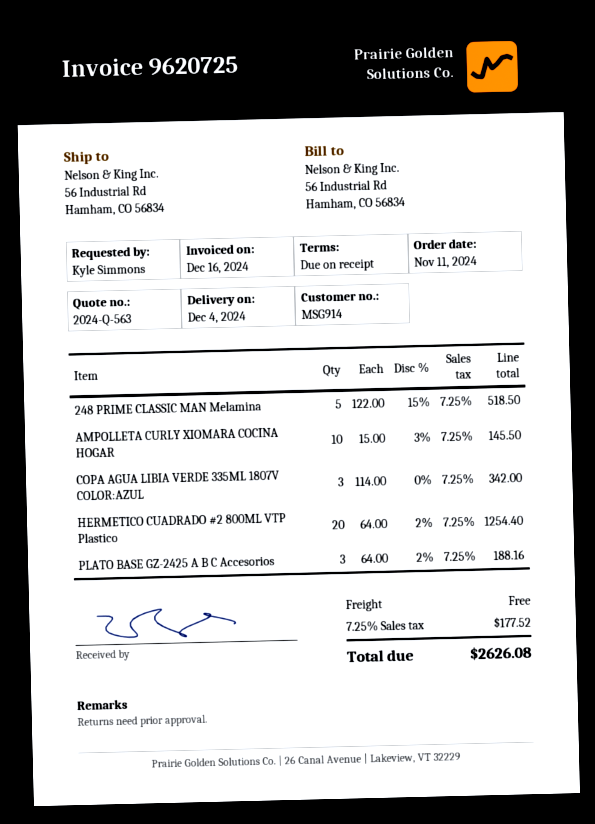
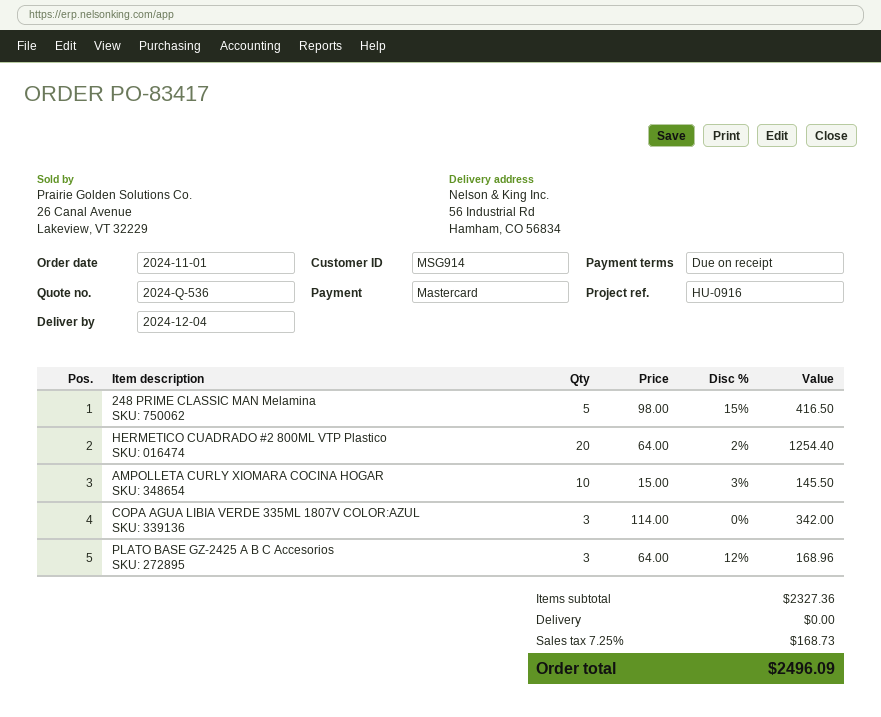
quote number: 2024-Q-563 -> 2024-Q-536
order date: 2024-11-11 -> 2024-11-01
248 PRIME CLASSIC MAN Melamina: 5 x 122.00 - 15% = 518.50 -> 5 x 98.00 - 15% = 416.50
PLATO BASE GZ-2425 A B C Accesorios: 3 x 64.00 - 2% = 188.16 -> 3 x 64.00 - 12% = 168.96
tax: 7.25% = 177.52 -> 7.25% = 168.73
total: 2626.08 -> 2496.09

